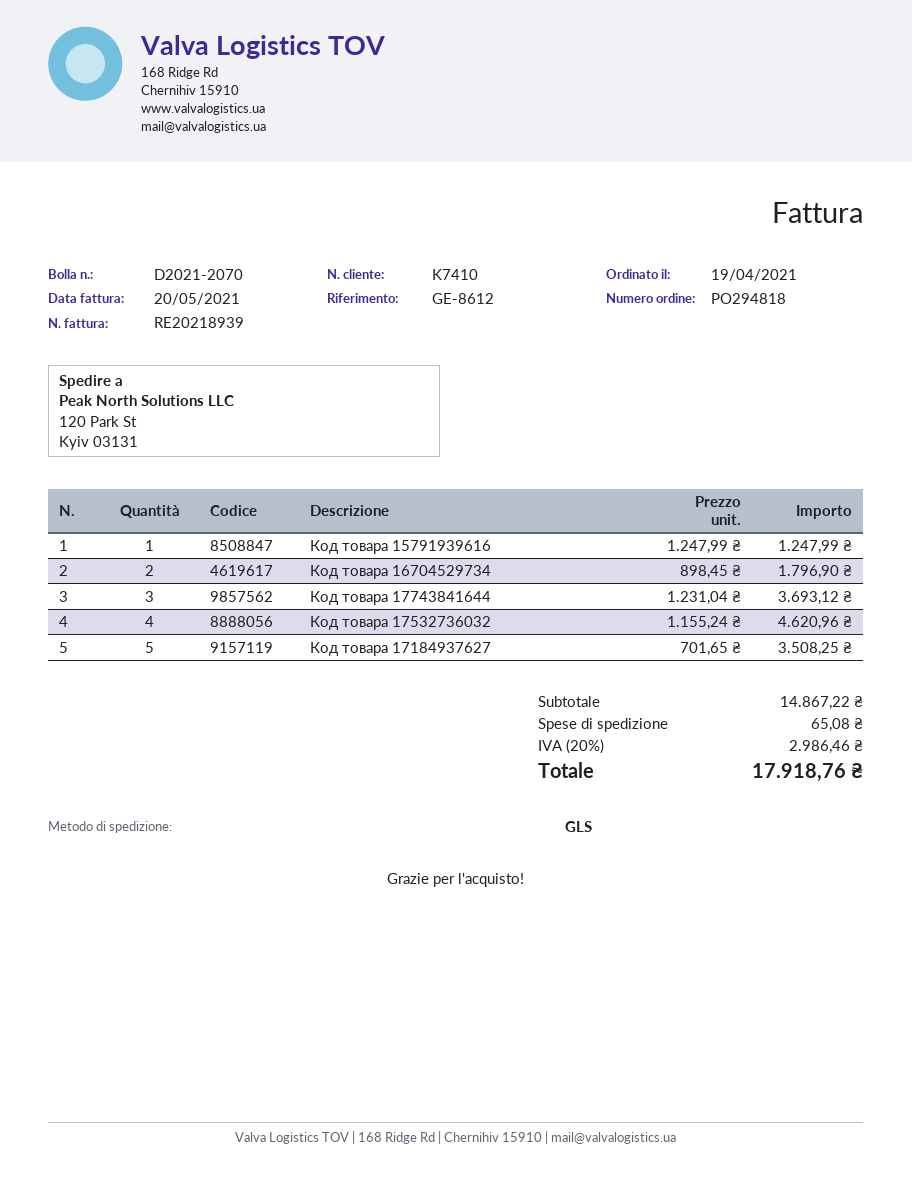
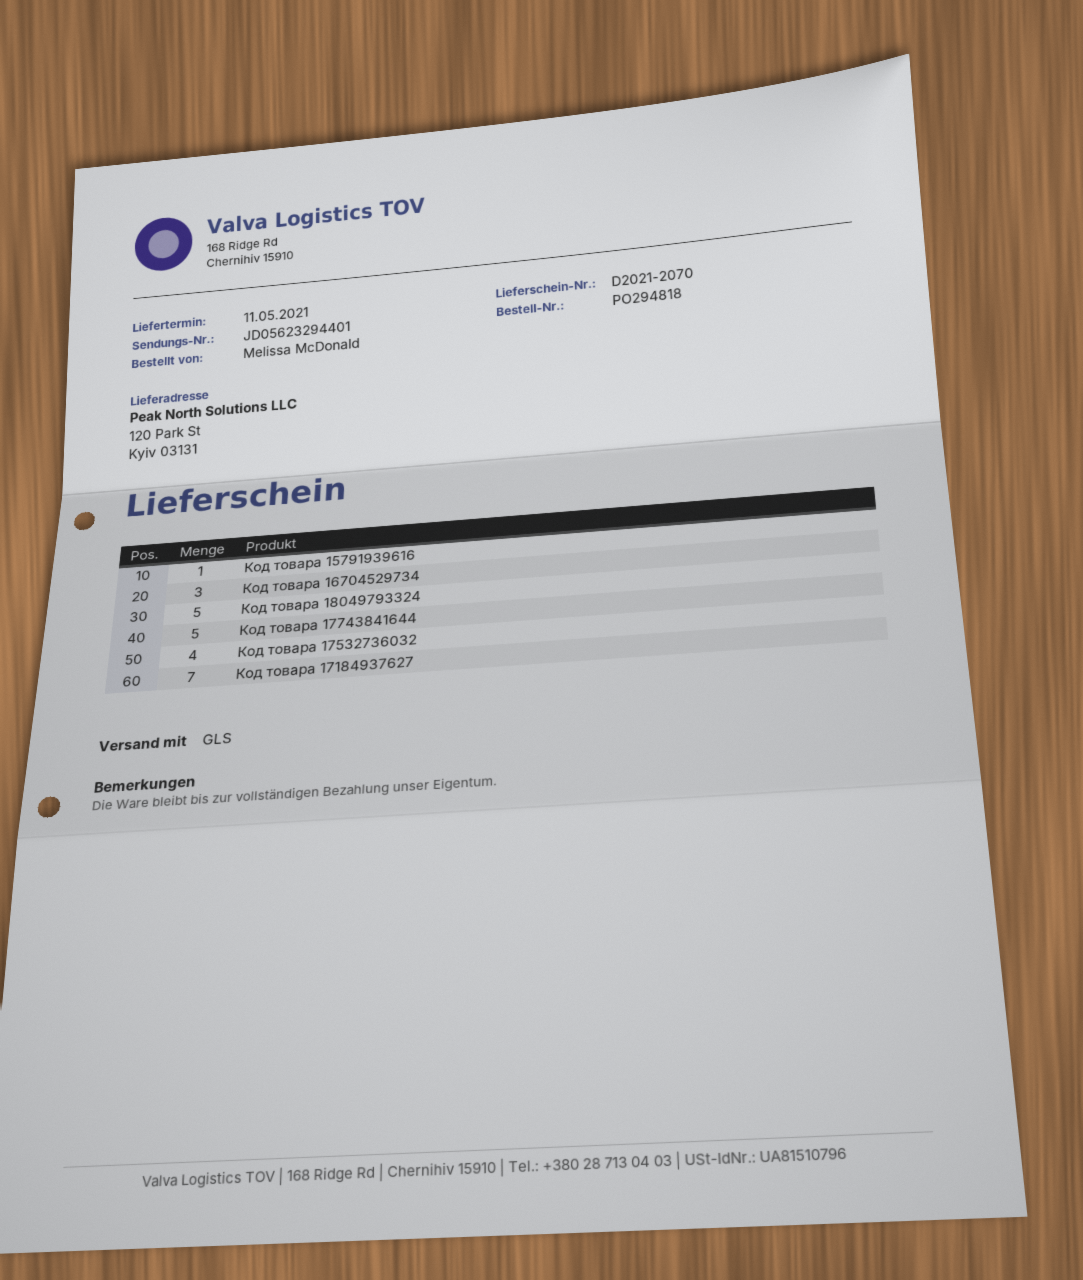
Код товара 16704529734: 2 -> 3
Код товара 17743841644: 3 -> 5
Код товара 17184937627: 5 -> 7
Код товара 18049793324: none -> 5

